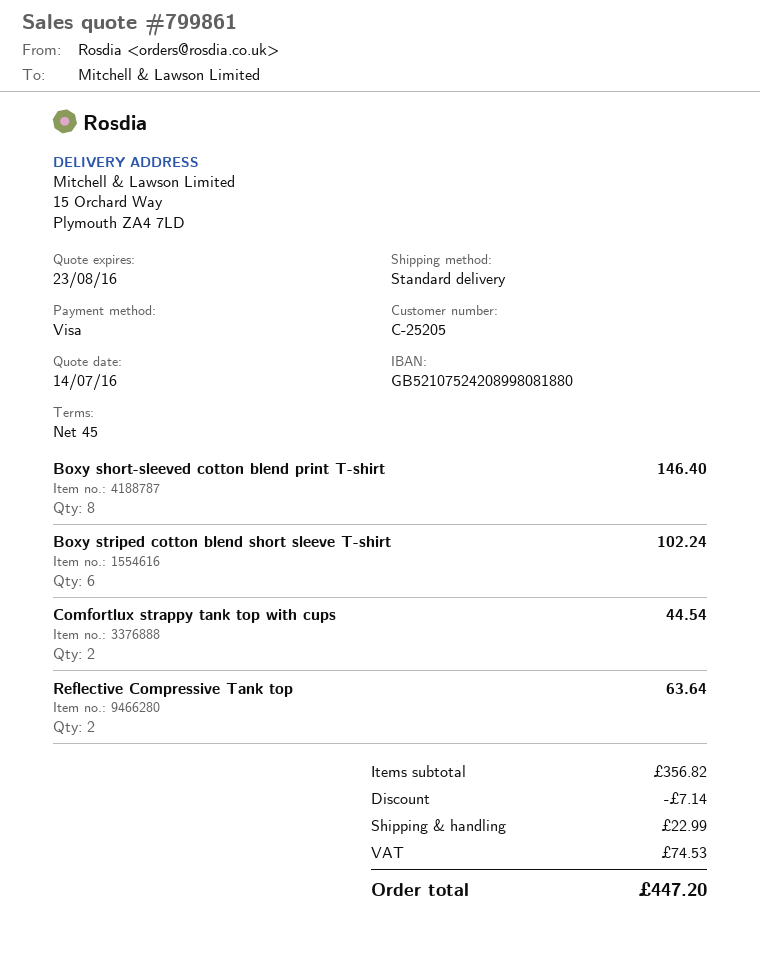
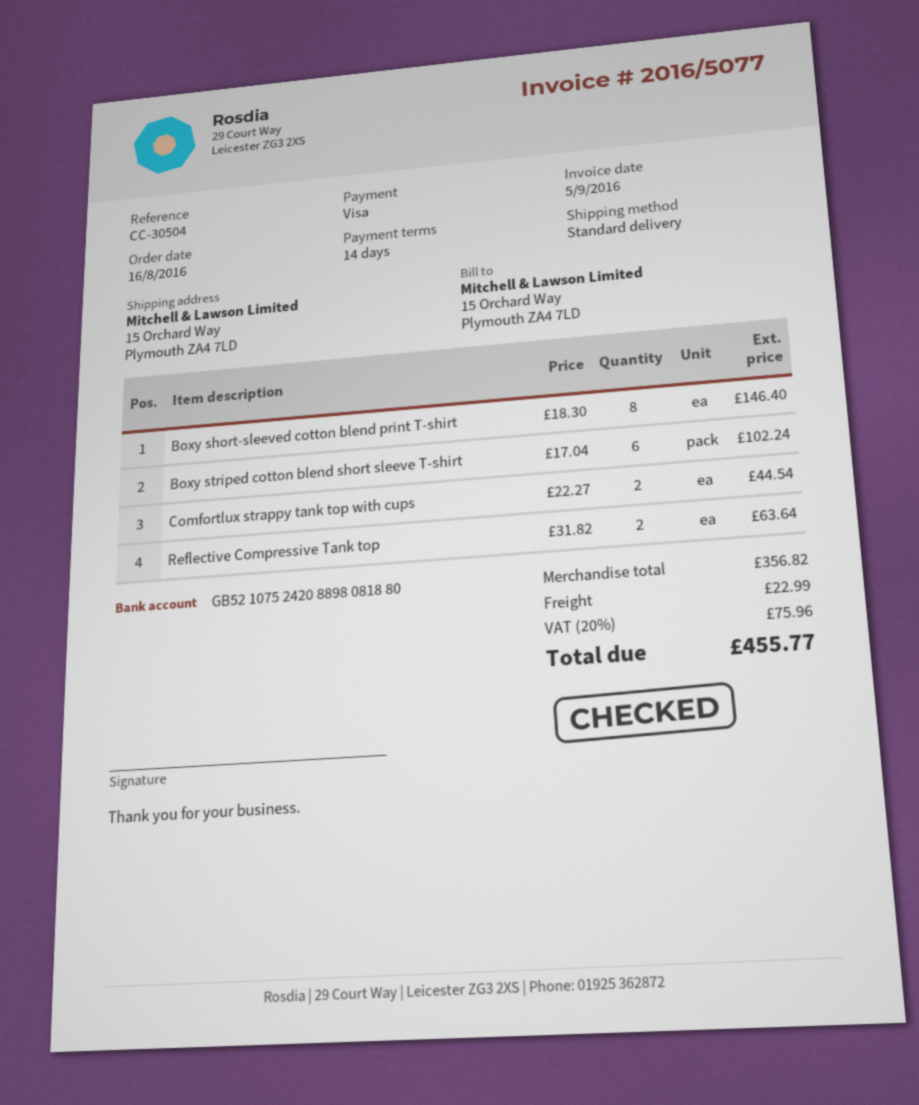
payment terms: 45 days -> 14 days
bank account: GB52107524208998081880 -> GB52107524208898081880
discount: 7.14 -> none
tax: 74.53 -> 75.96
total: 447.20 -> 455.77

